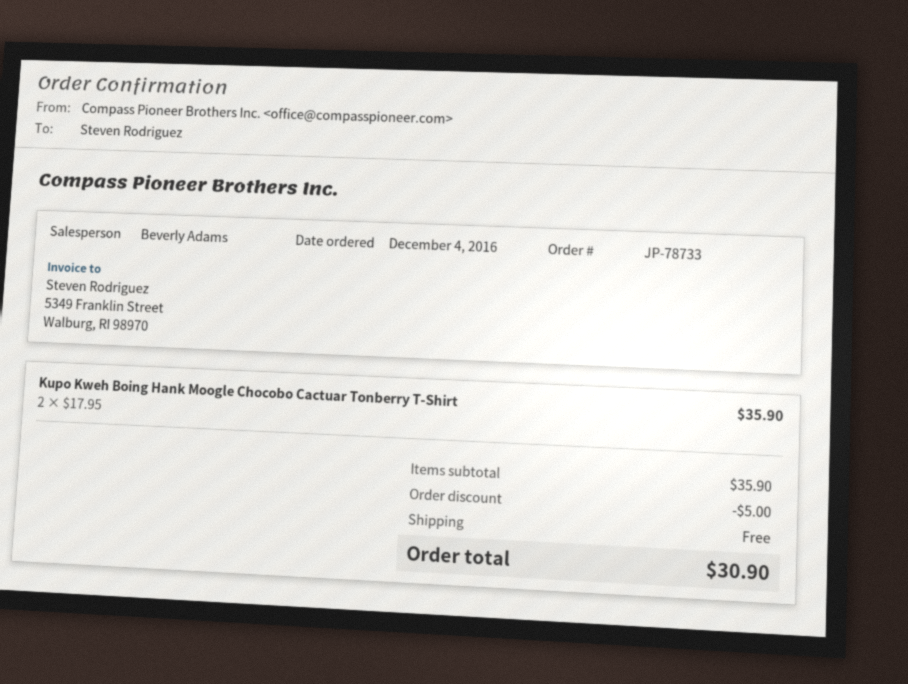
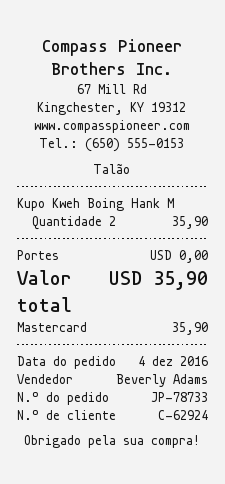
discount: 5.00 -> none
total: 30.90 -> 35.90

